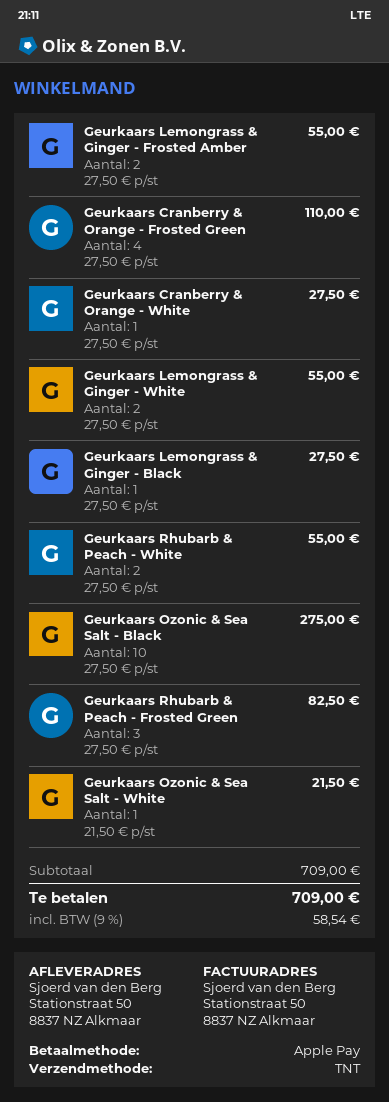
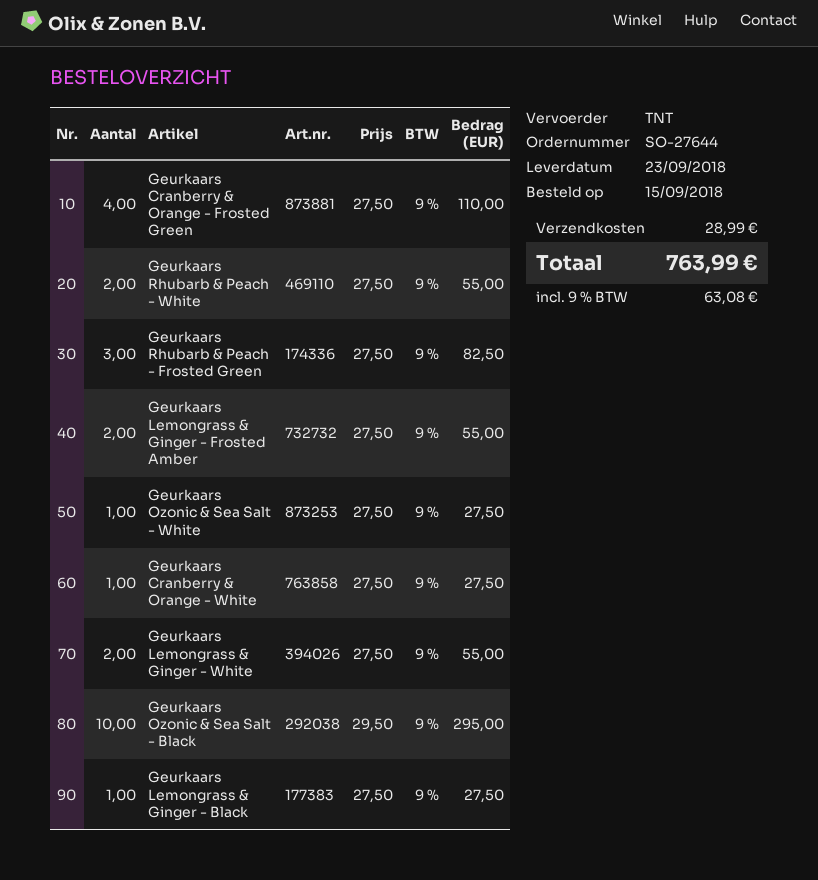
Geurkaars Ozonic & Sea Salt - Black: 10 x 27.50 = 275.00 -> 10 x 29.50 = 295.00
Geurkaars Ozonic & Sea Salt - White: 1 x 21.50 = 21.50 -> 1 x 27.50 = 27.50
shipping: none -> 28.99
tax: 9% = 58.54 -> 9% = 63.08
total: 709.00 -> 763.99

